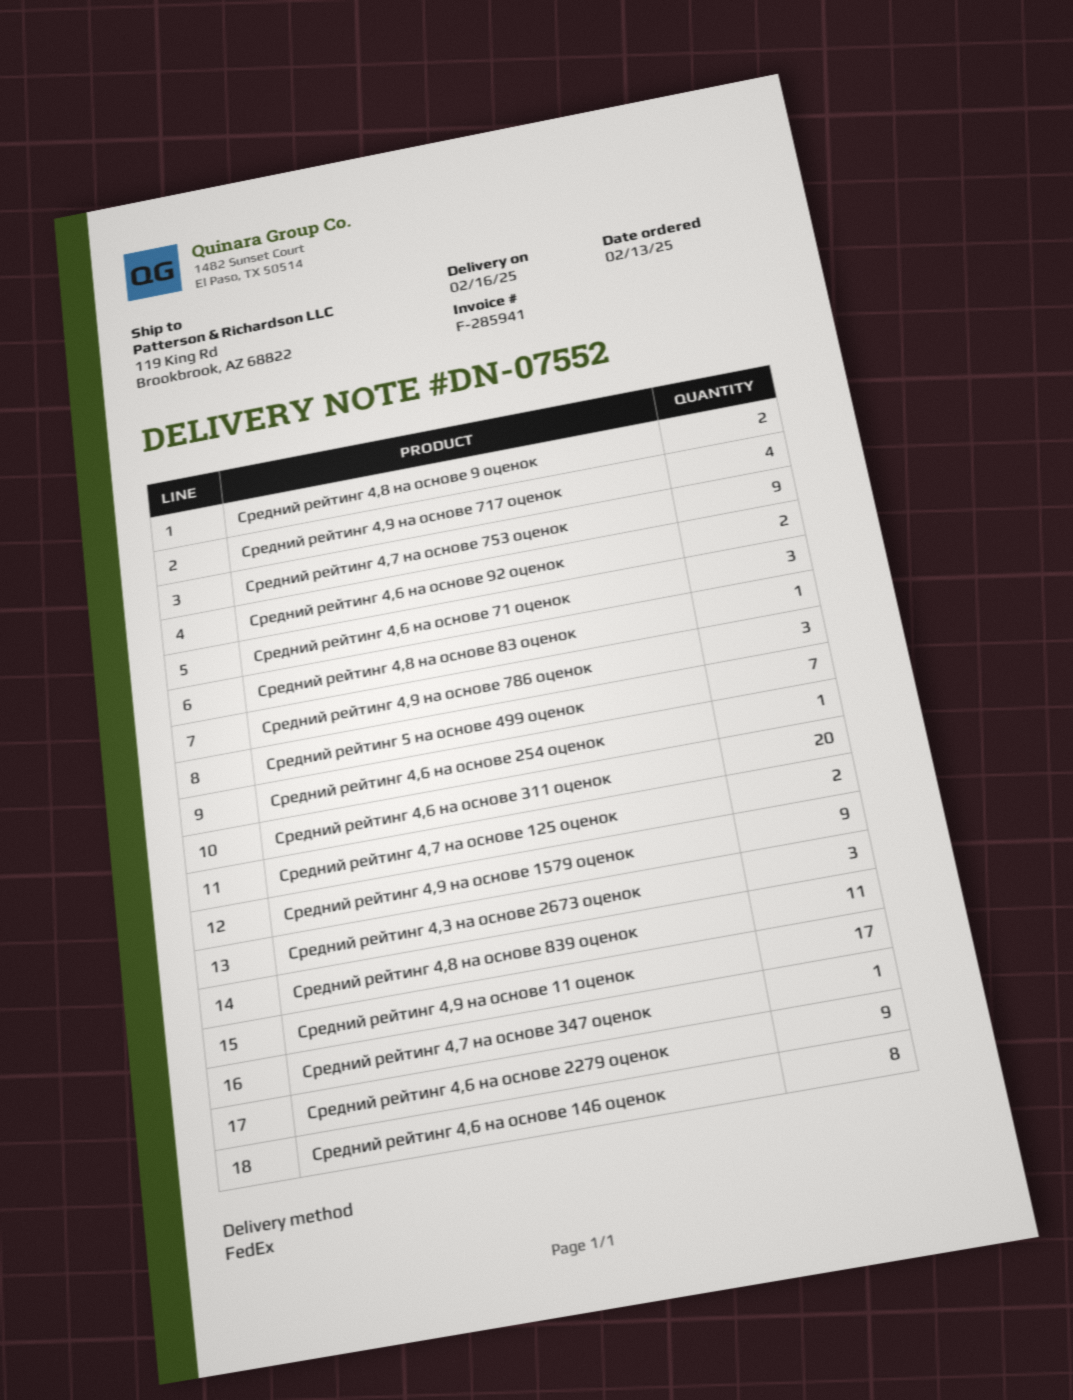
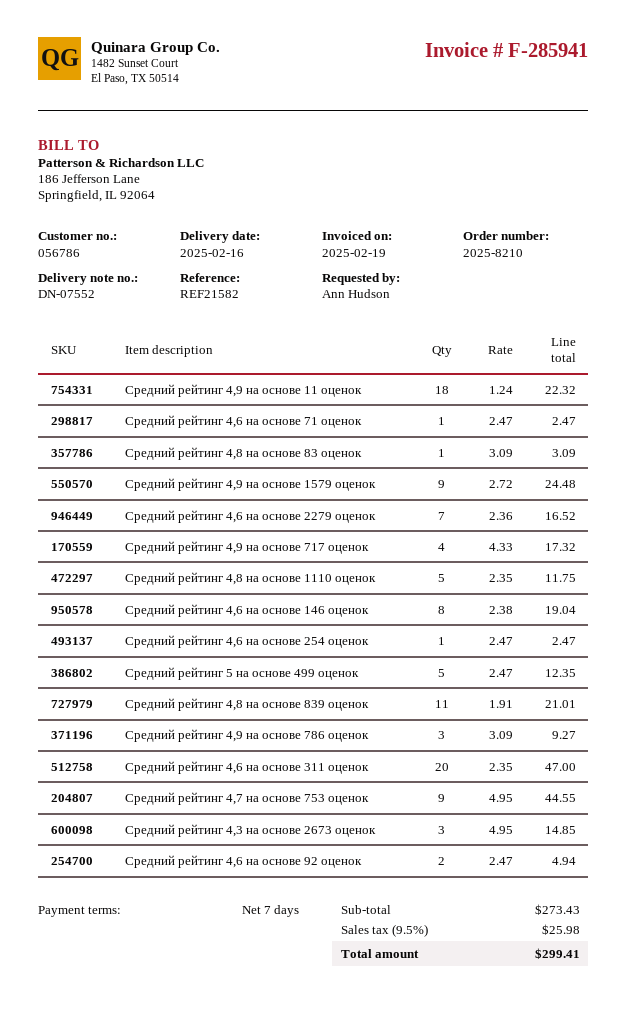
Средний рейтинг 4,8 на основе 9 оценок: 2 -> none
Средний рейтинг 4,6 на основе 71 оценок: 3 -> 1
Средний рейтинг 5 на основе 499 оценок: 7 -> 5
Средний рейтинг 4,7 на основе 125 оценок: 2 -> none
Средний рейтинг 4,9 на основе 11 оценок: 17 -> 18
Средний рейтинг 4,7 на основе 347 оценок: 1 -> none
Средний рейтинг 4,6 на основе 2279 оценок: 9 -> 7
Средний рейтинг 4,8 на основе 1110 оценок: none -> 5

